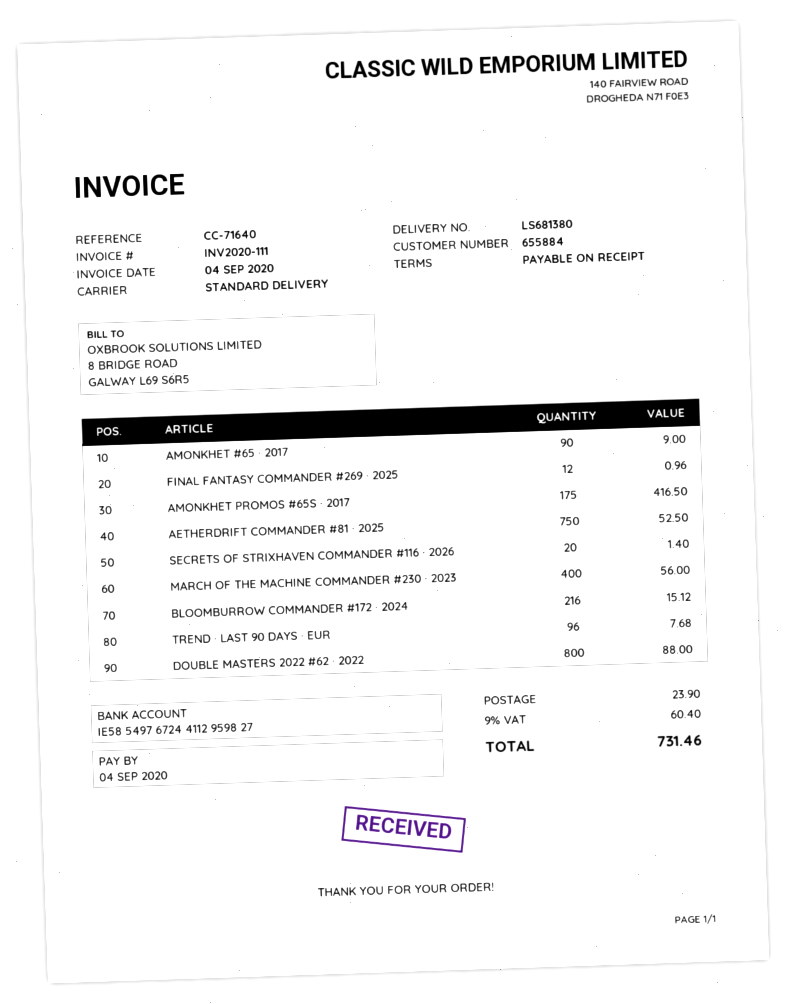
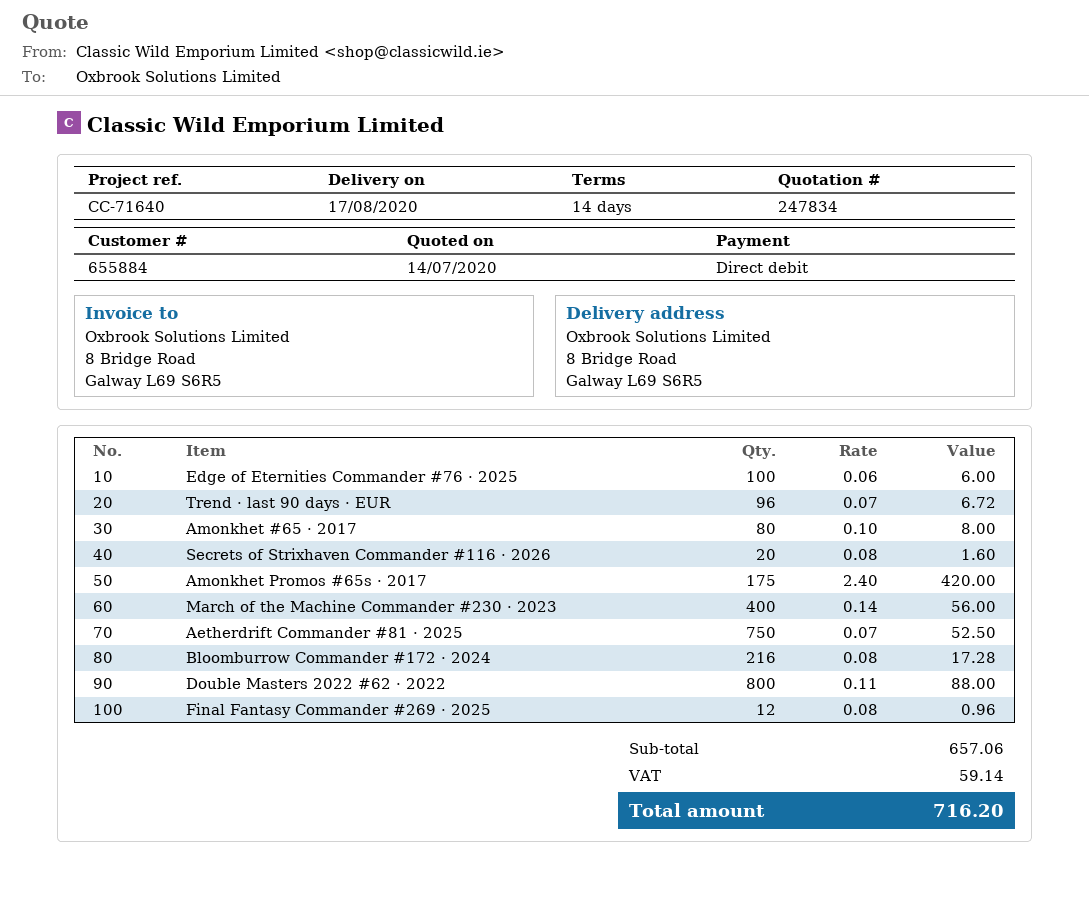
payment terms: on receipt -> 14 days
AMONKHET #65 · 2017: 90 for 9.00 -> 80 for 8.00
AMONKHET PROMOS #65S · 2017: 175 for 416.50 -> 175 for 420.00
SECRETS OF STRIXHAVEN COMMANDER #116 · 2026: 20 for 1.40 -> 20 for 1.60
BLOOMBURROW COMMANDER #172 · 2024: 216 for 15.12 -> 216 for 17.28
TREND · LAST 90 DAYS · EUR: 96 for 7.68 -> 96 for 6.72
Edge of Eternities Commander #76 · 2025: none -> 100 for 6.00
shipping: 23.90 -> none
tax: 60.40 -> 59.14
total: 731.46 -> 716.20

